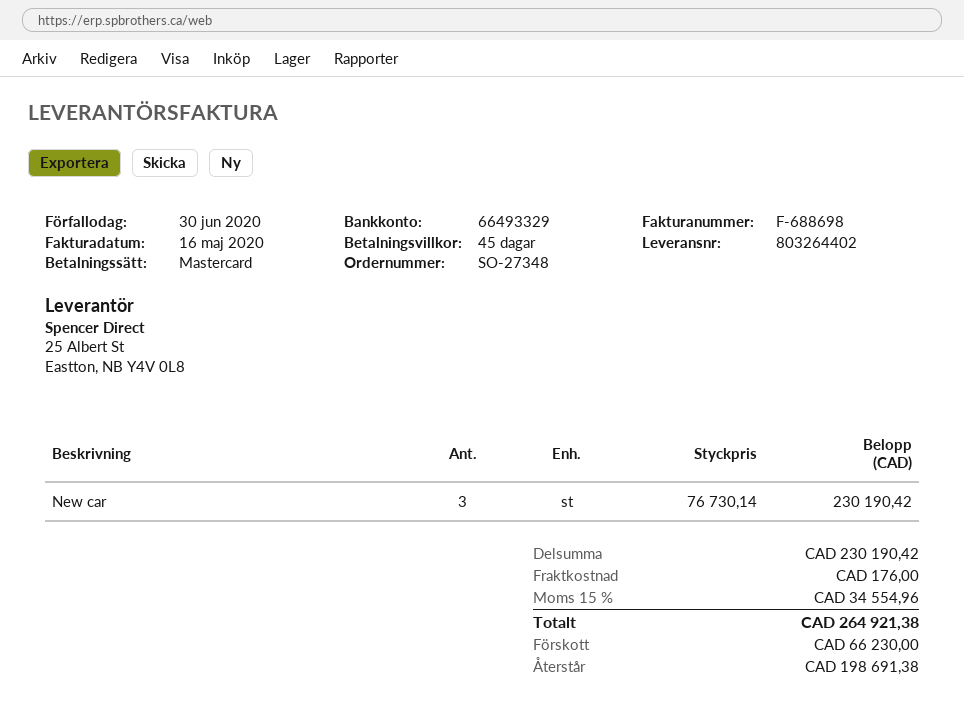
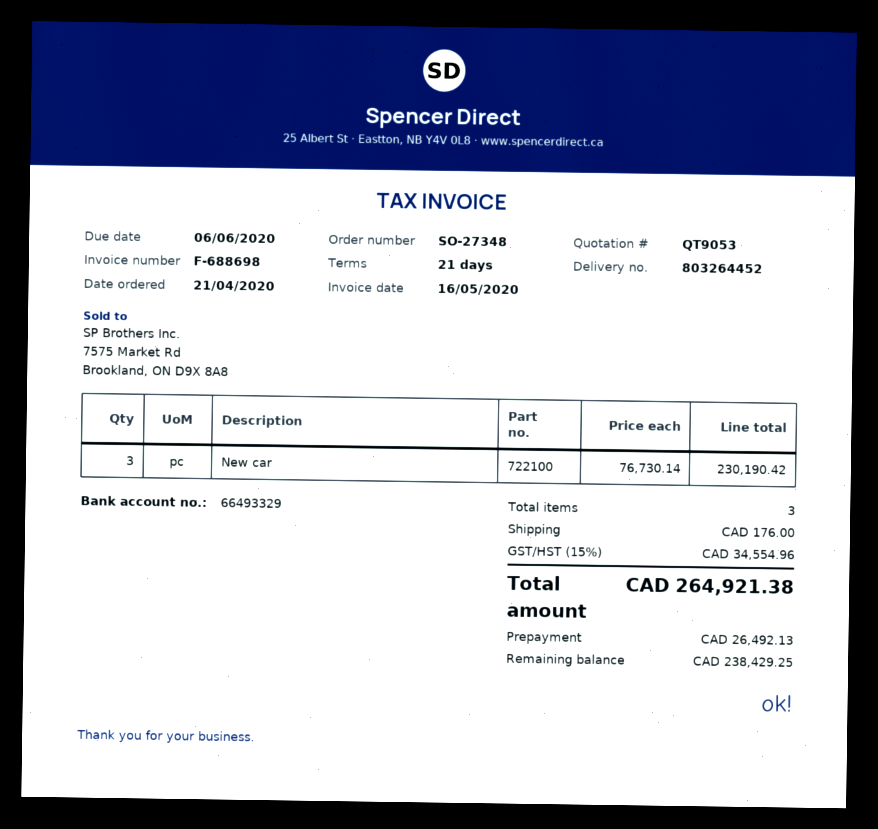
delivery note number: 803264402 -> 803264452
payment terms: 45 days -> 21 days
due date: 2020-06-30 -> 2020-06-06
deposit: 66230.00 -> 26492.13
balance: 198691.38 -> 238429.25

